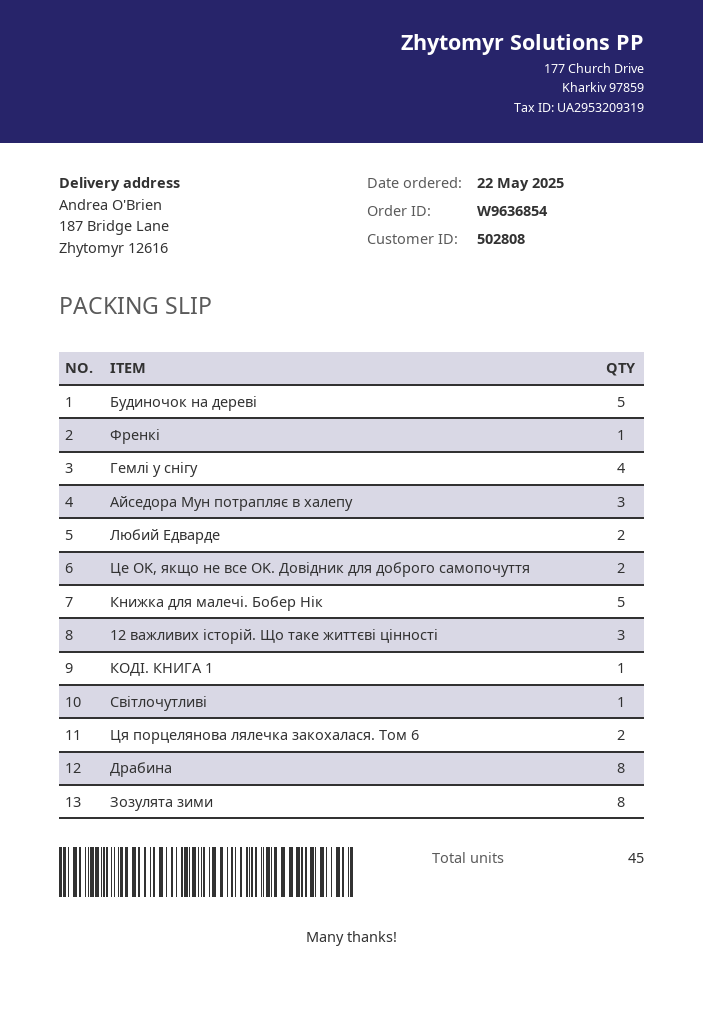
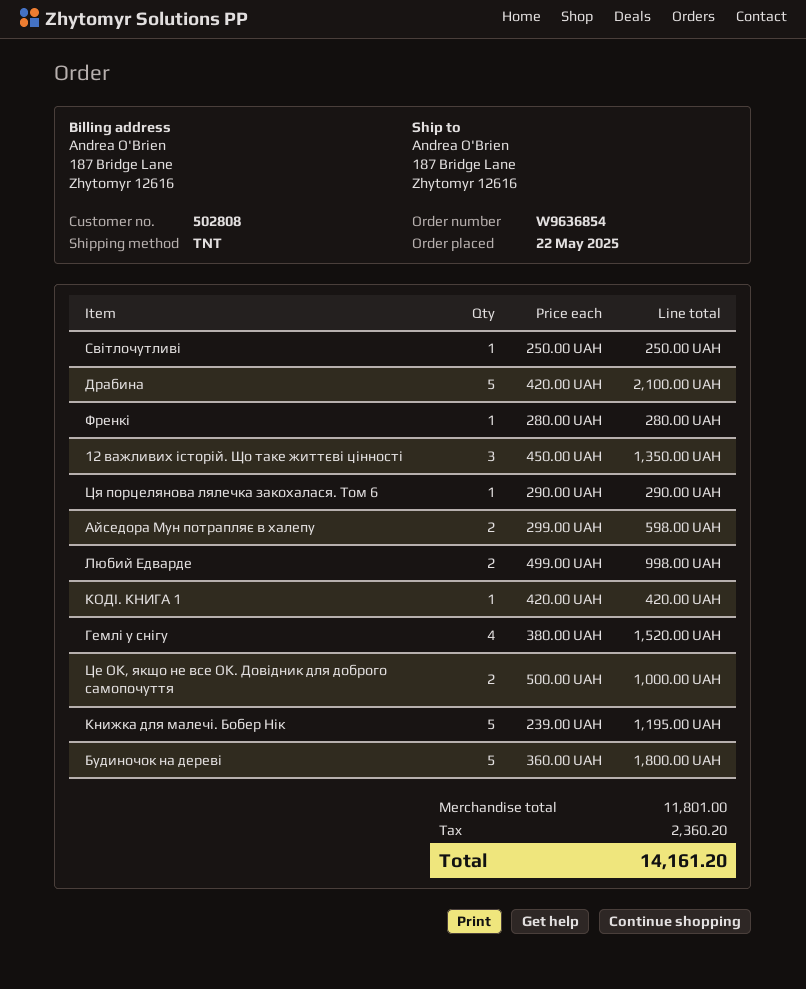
Айседора Мун потрапляє в халепу: 3 -> 2
Ця порцелянова лялечка закохалася. Том 6: 2 -> 1
Драбина: 8 -> 5
Зозулята зими: 8 -> none

